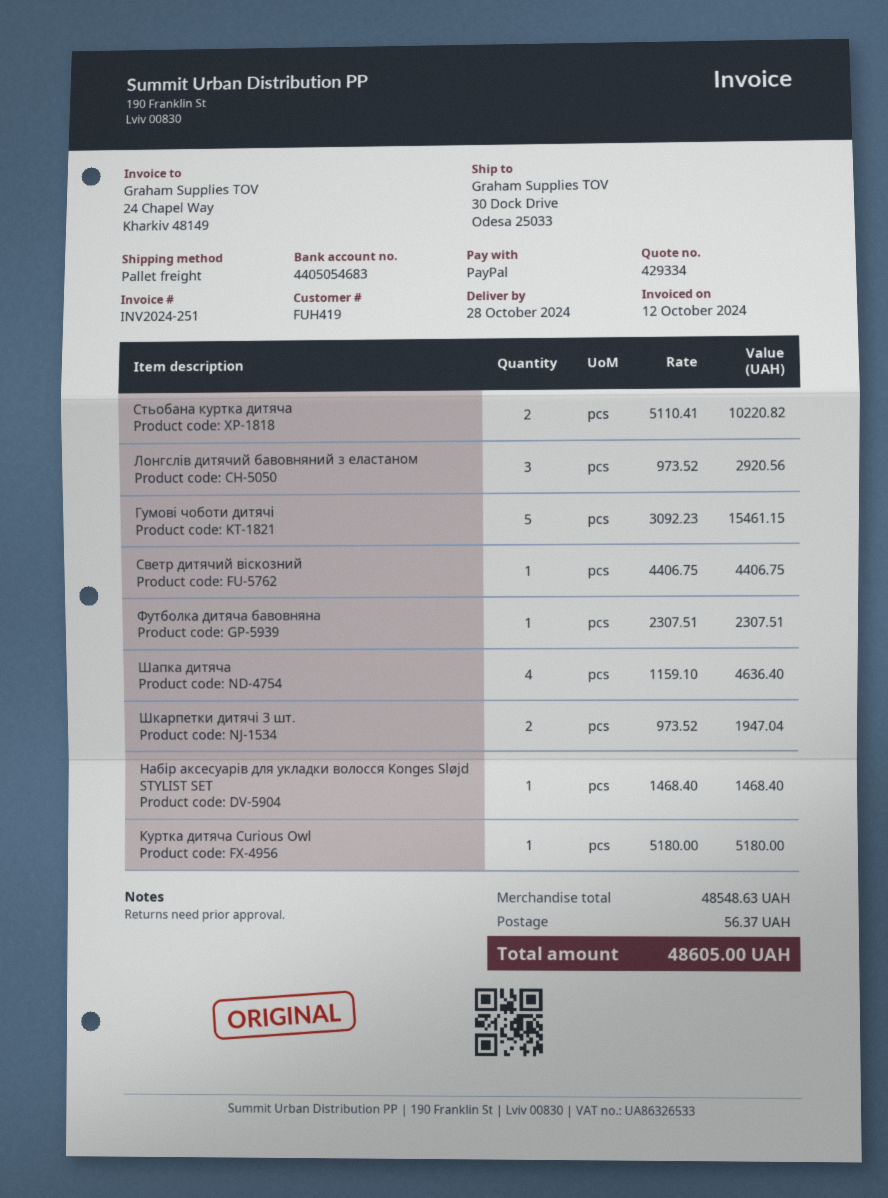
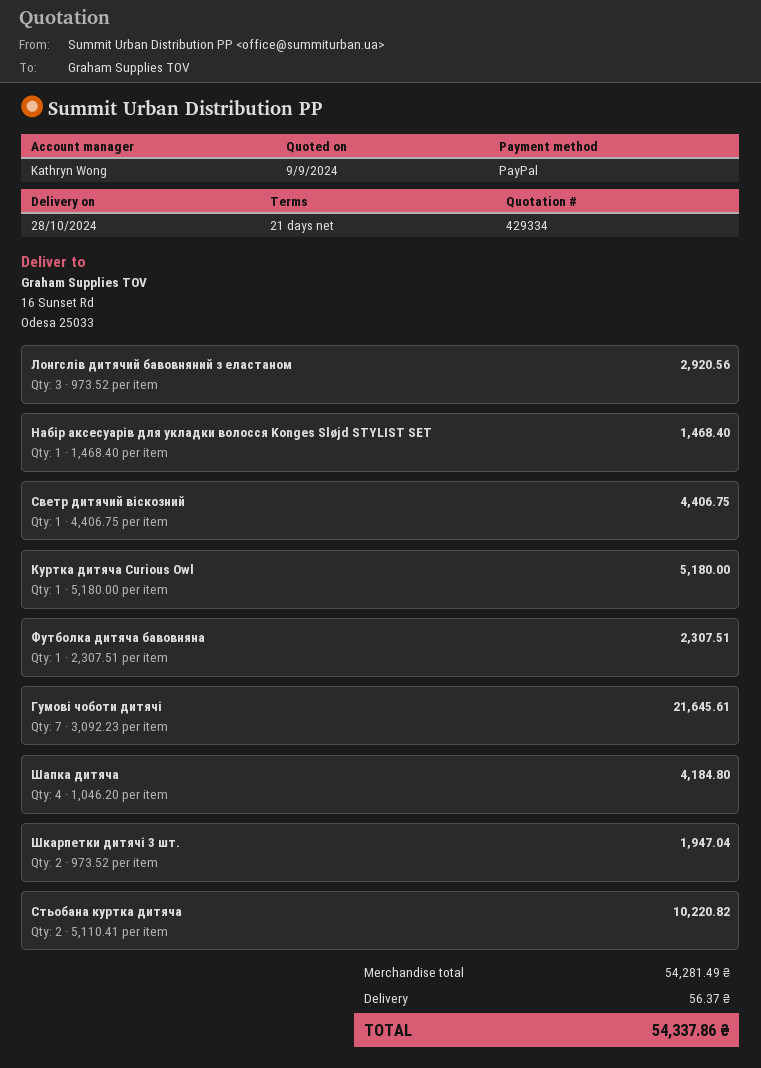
ship to: 30 Dock Drive, Odesa 25033 -> 16 Sunset Rd, Odesa 25033
Гумові чоботи дитячі: 5 x 3092.23 = 15461.15 -> 7 x 3092.23 = 21645.61
Шапка дитяча: 4 x 1159.10 = 4636.40 -> 4 x 1046.20 = 4184.80
subtotal: 48548.63 -> 54281.49
total: 48605.00 -> 54337.86

